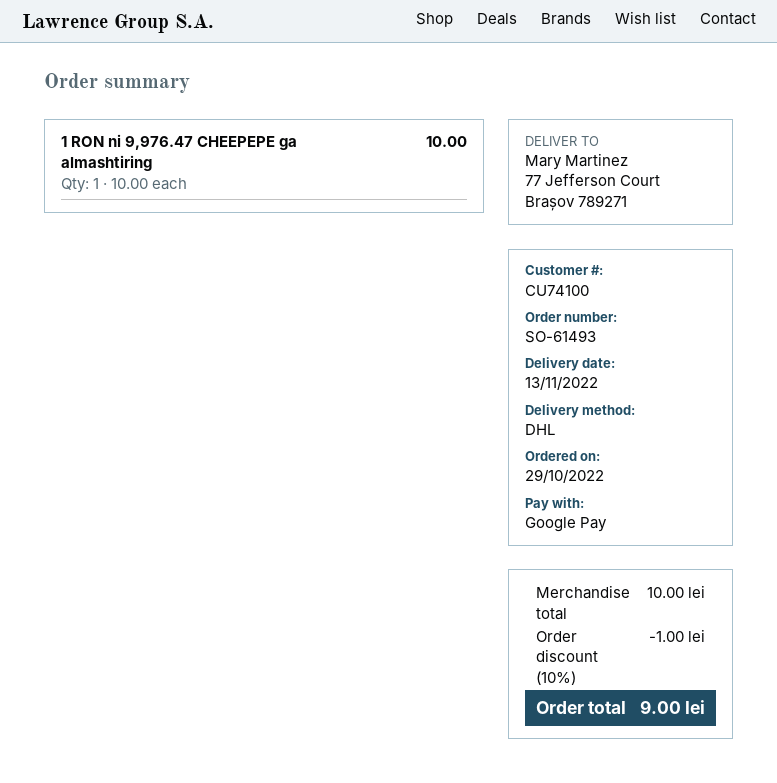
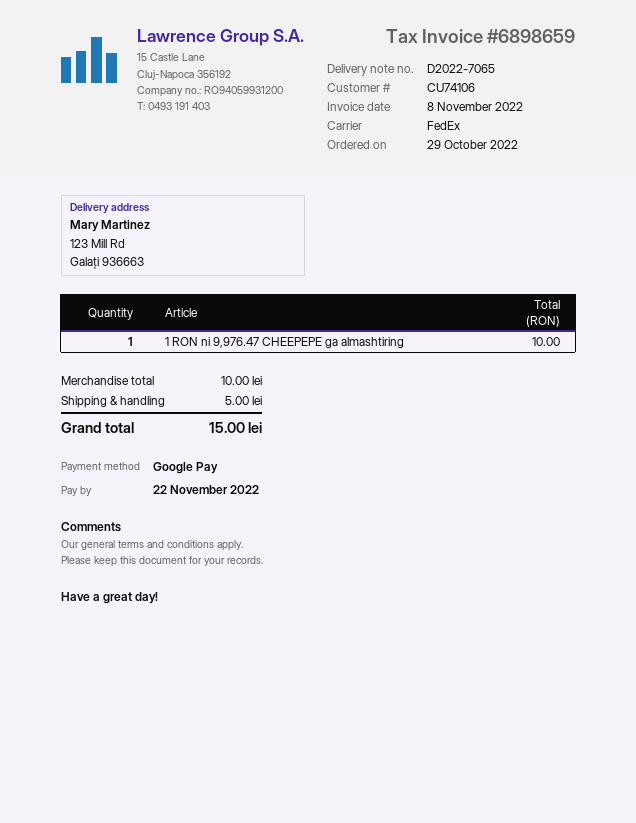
customer number: CU74100 -> CU74106
shipping method: DHL -> FedEx
ship to: 77 Jefferson Court, Brașov 789271 -> 123 Mill Rd, Galați 936663
discount: 10% = 1.00 -> none
shipping: none -> 5.00
total: 9.00 -> 15.00

